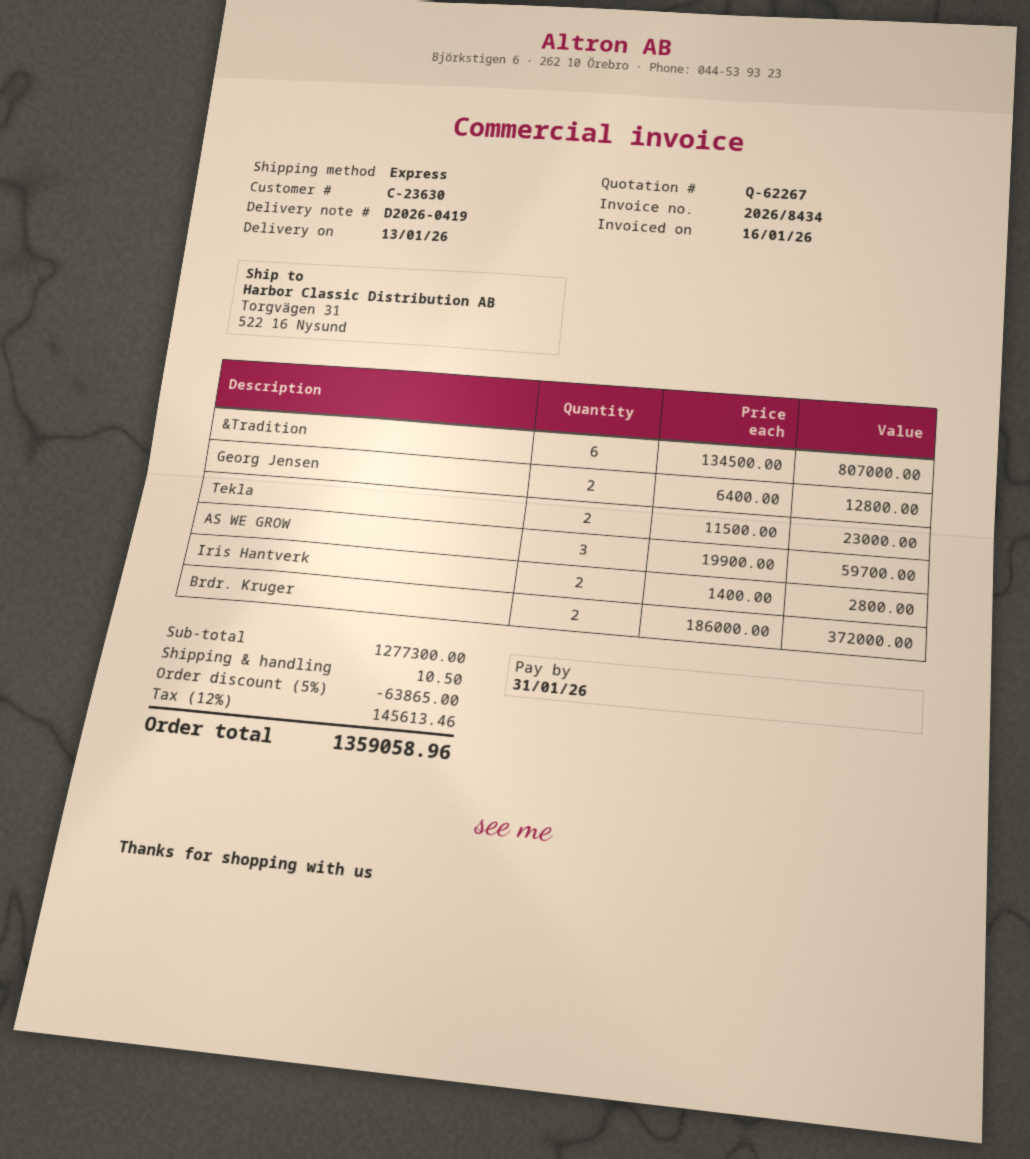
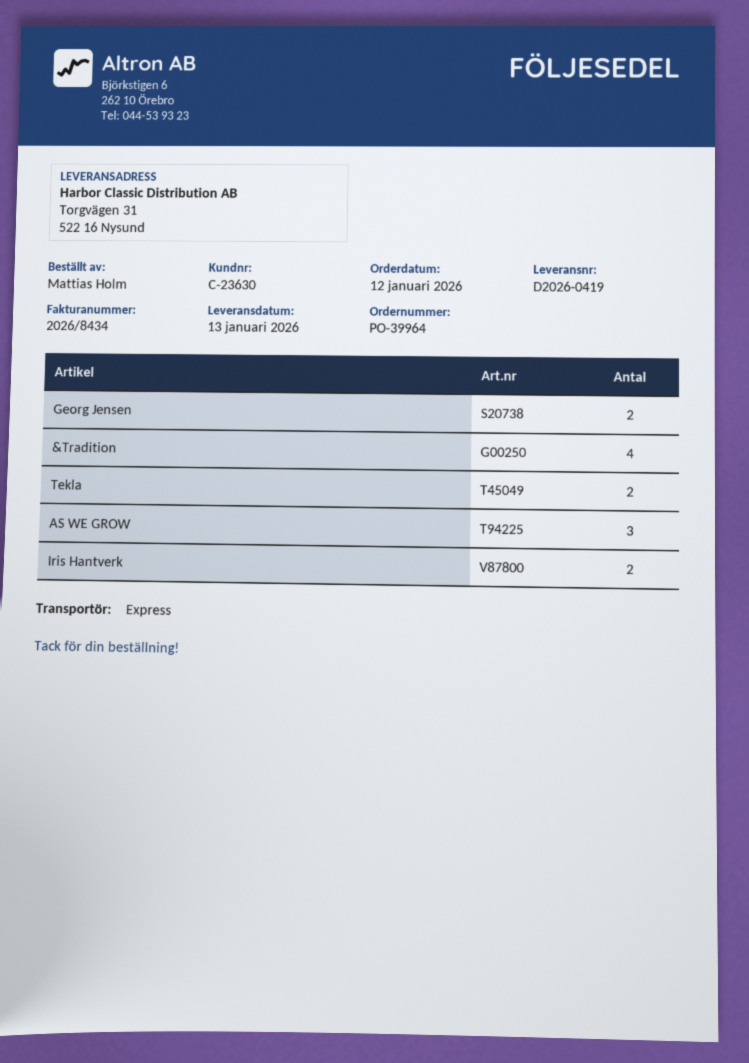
&Tradition: 6 -> 4
Brdr. Kruger: 2 -> none

